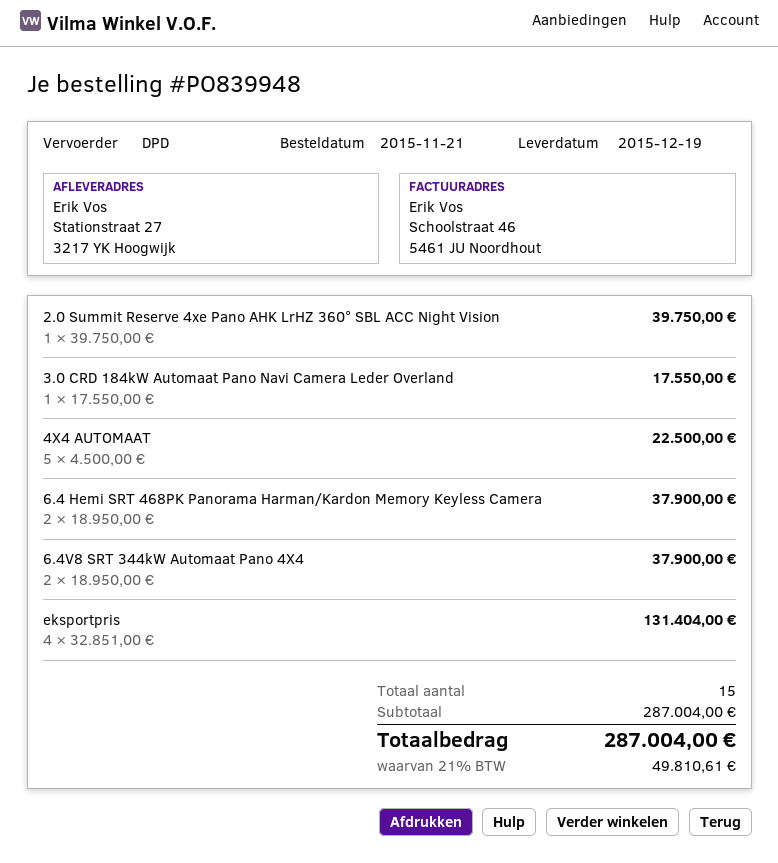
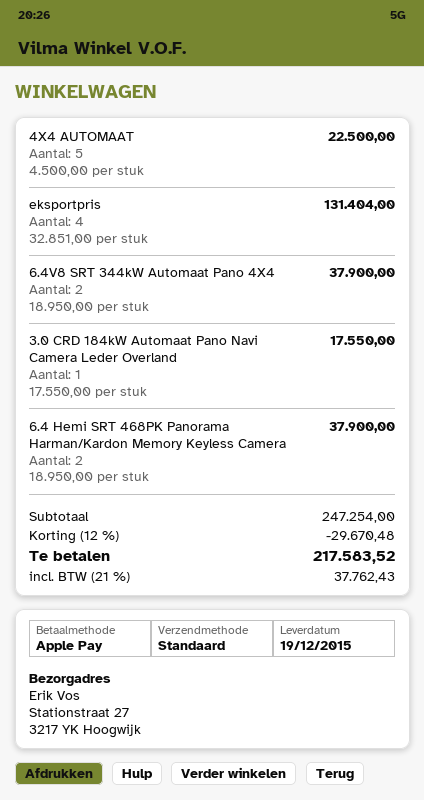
shipping method: DPD -> standard
2.0 Summit Reserve 4xe Pano AHK LrHZ 360° SBL ACC Night Vision: 1 x 39750.00 = 39750.00 -> none
subtotal: 287004.00 -> 247254.00
discount: none -> 12% = 29670.48
tax: 21% = 49810.61 -> 21% = 37762.43
total: 287004.00 -> 217583.52

